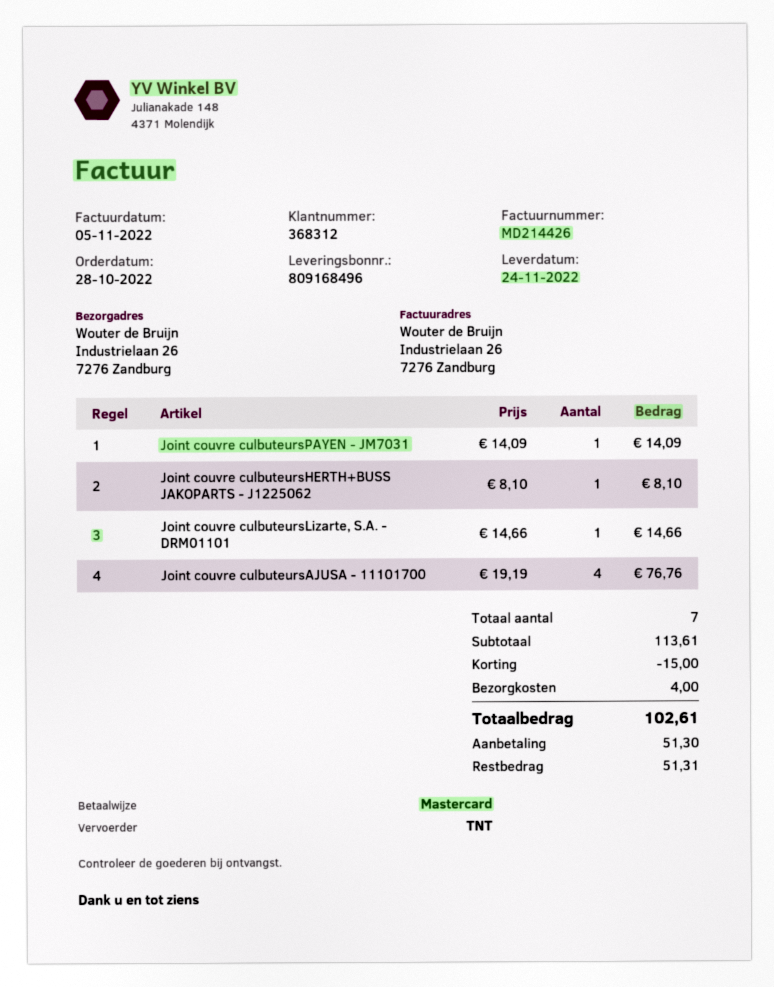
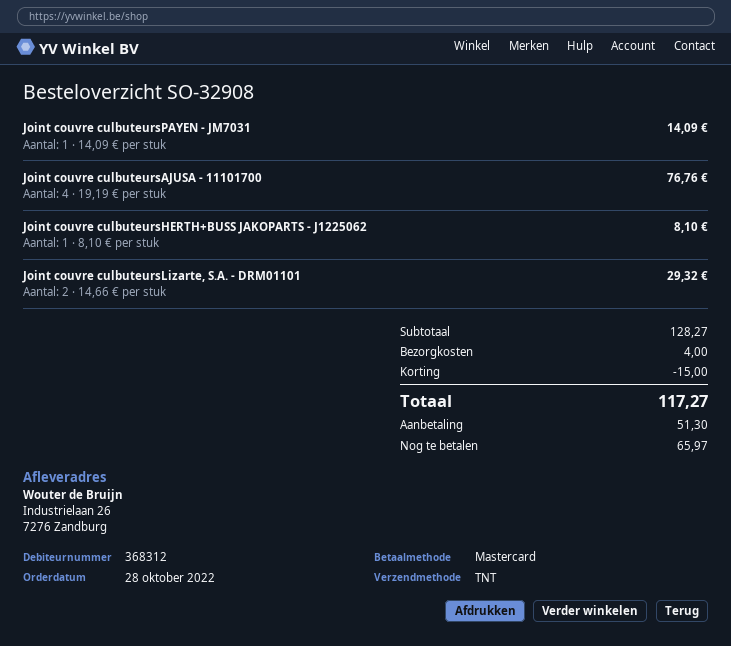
Joint couvre culbuteursLizarte, S.A. - DRM01101: 1 x 14.66 = 14.66 -> 2 x 14.66 = 29.32
subtotal: 113.61 -> 128.27
total: 102.61 -> 117.27
balance: 51.31 -> 65.97

